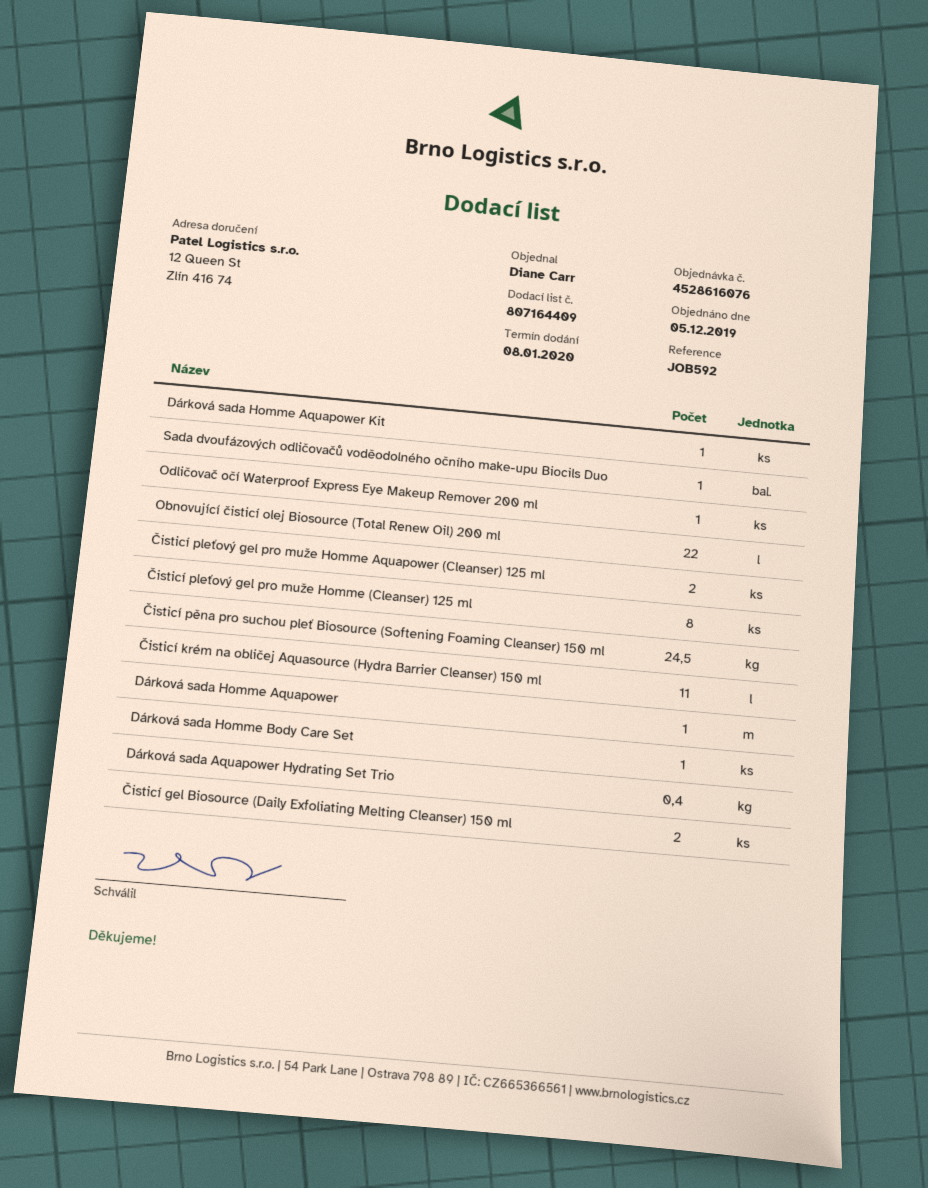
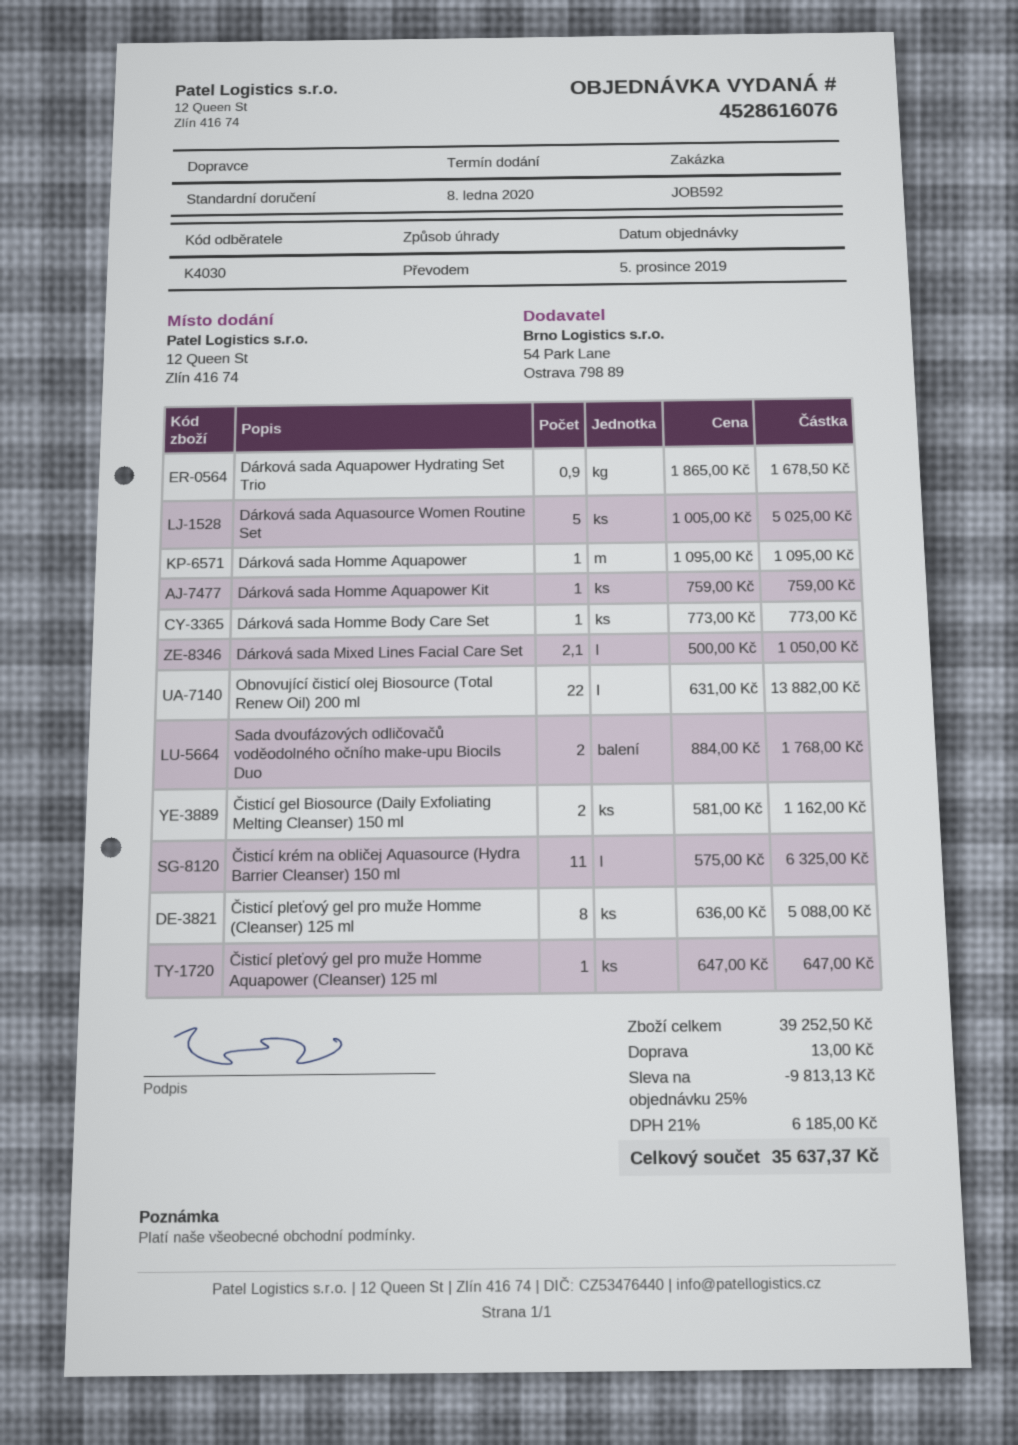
Sada dvoufázových odličovačů voděodolného očního make-upu Biocils Duo: 1 -> 2
Odličovač očí Waterproof Express Eye Makeup Remover 200 ml: 1 -> none
Čisticí pleťový gel pro muže Homme Aquapower (Cleanser) 125 ml: 2 -> 1
Čisticí pěna pro suchou pleť Biosource (Softening Foaming Cleanser) 150 ml: 24.5 -> none
Dárková sada Aquapower Hydrating Set Trio: 0.4 -> 0.9
Dárková sada Aquasource Women Routine Set: none -> 5
Dárková sada Mixed Lines Facial Care Set: none -> 2.1

